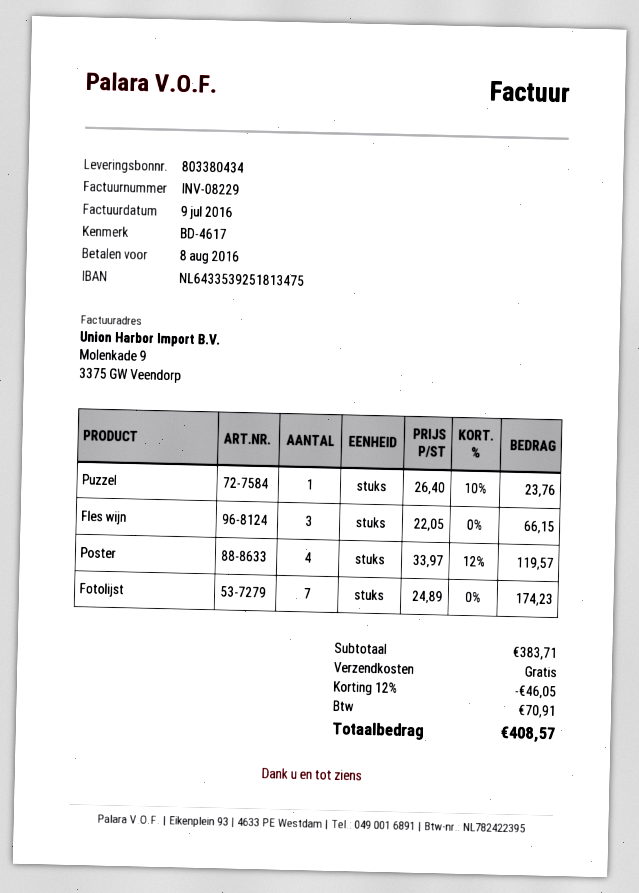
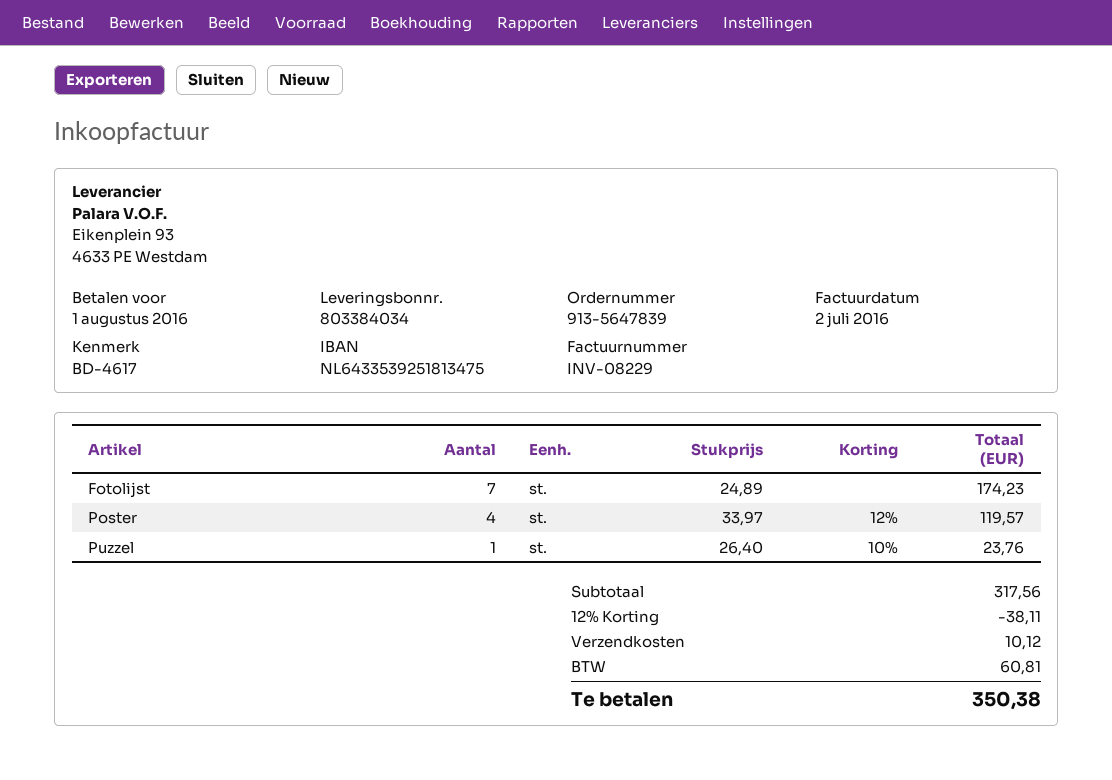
delivery note number: 803380434 -> 803384034
invoice date: 2016-07-09 -> 2016-07-02
due date: 2016-08-08 -> 2016-08-01
Fles wijn: 3 x 22.05 = 66.15 -> none
subtotal: 383.71 -> 317.56
discount: 12% = 46.05 -> 12% = 38.11
shipping: 0.00 -> 10.12
tax: 70.91 -> 60.81
total: 408.57 -> 350.38

